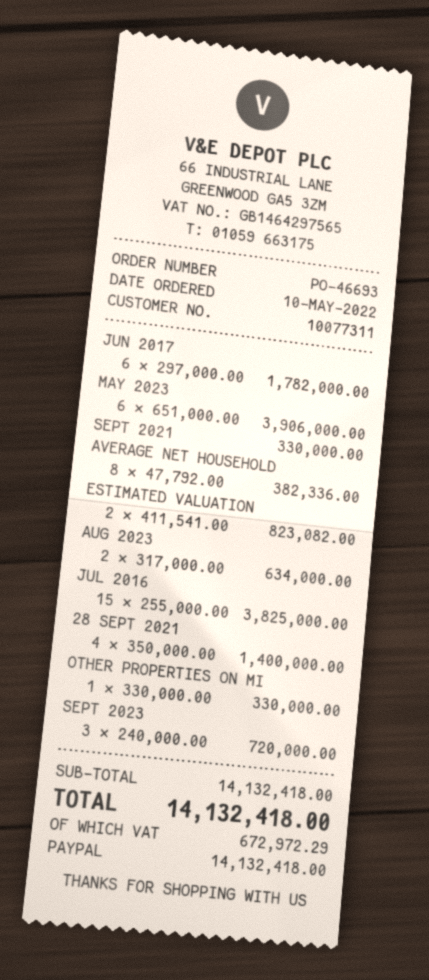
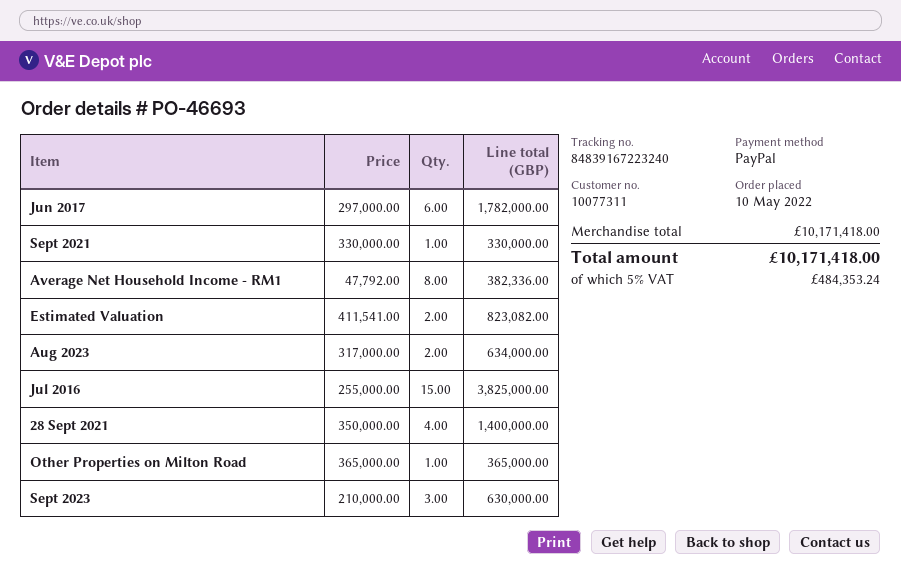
MAY 2023: 6 x 651000.00 = 3906000.00 -> none
OTHER PROPERTIES ON MI: 1 x 330000.00 = 330000.00 -> 1 x 365000.00 = 365000.00
SEPT 2023: 3 x 240000.00 = 720000.00 -> 3 x 210000.00 = 630000.00
subtotal: 14132418.00 -> 10171418.00
tax: 672972.29 -> 484353.24
total: 14132418.00 -> 10171418.00

